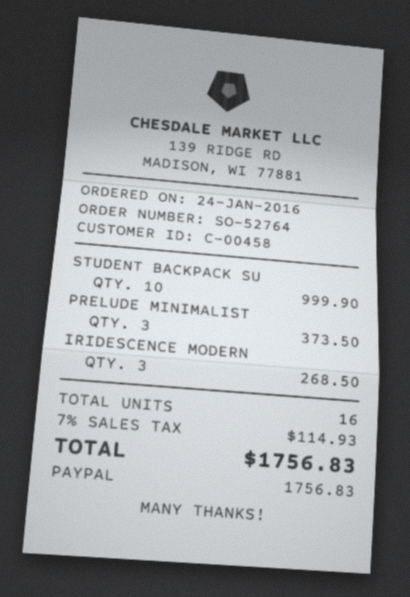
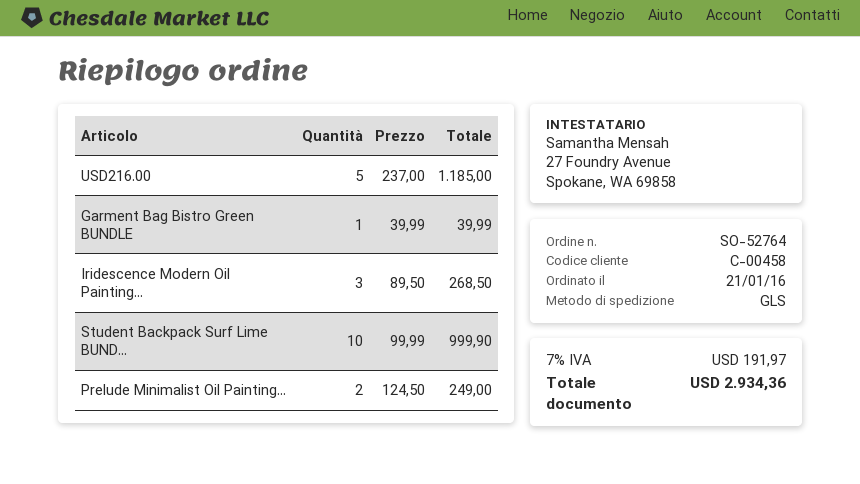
order date: 2016-01-24 -> 2016-01-21
PRELUDE MINIMALIST: 3 for 373.50 -> 2 for 249.00
USD216.00: none -> 5 for 1185.00
Garment Bag Bistro Green BUNDLE: none -> 1 for 39.99
tax: 7% = 114.93 -> 7% = 191.97
total: 1756.83 -> 2934.36

